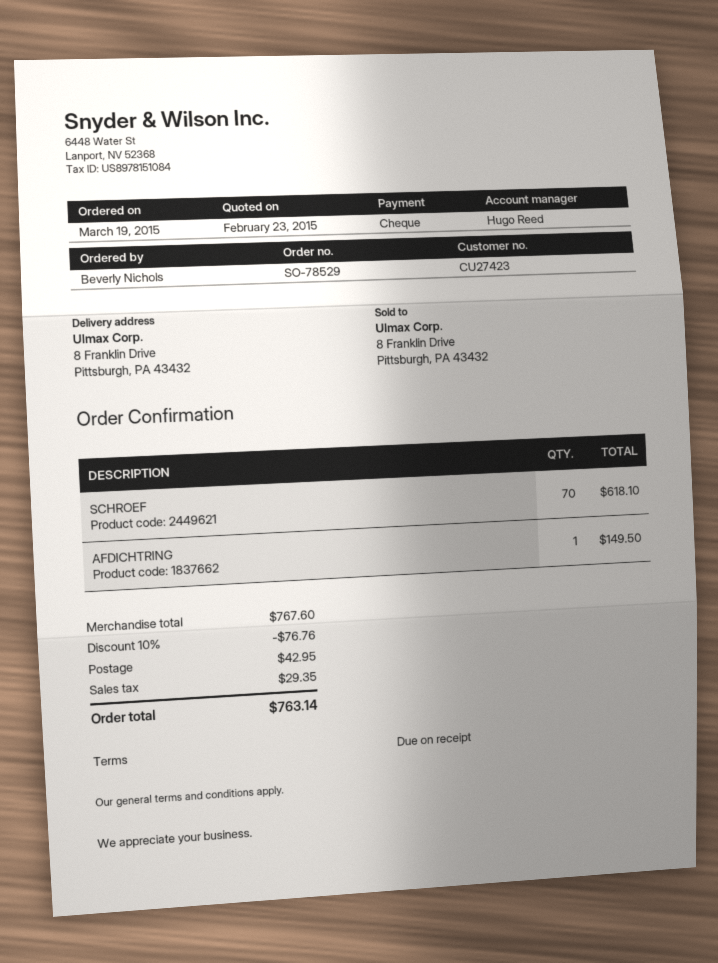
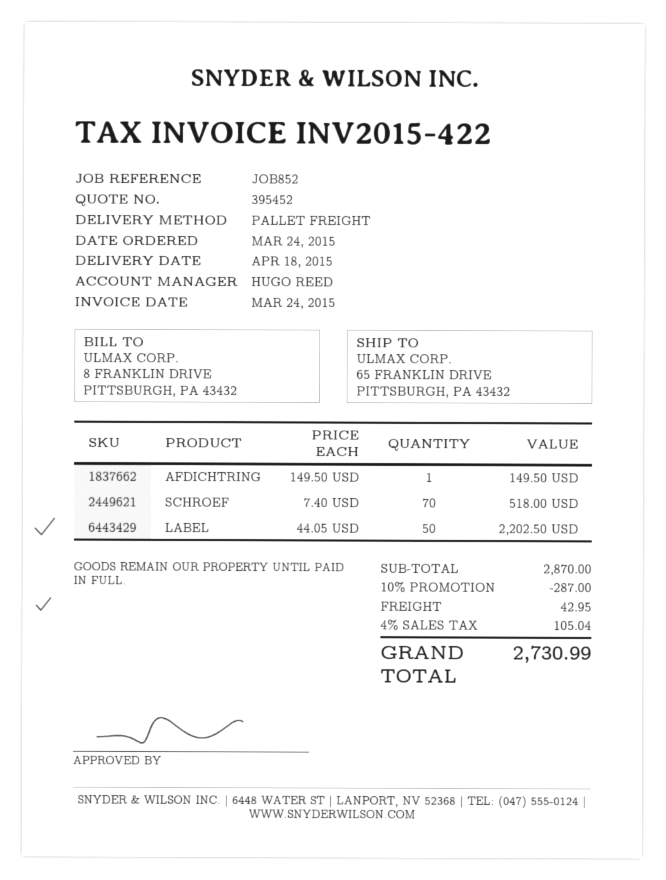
order date: 2015-03-19 -> 2015-03-24
ship to: 8 Franklin Drive, Pittsburgh, PA 43432 -> 65 FRANKLIN DRIVE, PITTSBURGH, PA 43432
SCHROEF: 70 for 618.10 -> 70 for 518.00
LABEL: none -> 50 for 2202.50
subtotal: 767.60 -> 2870.00
discount: 10% = 76.76 -> 10% = 287.00
tax: 29.35 -> 105.04
total: 763.14 -> 2730.99

